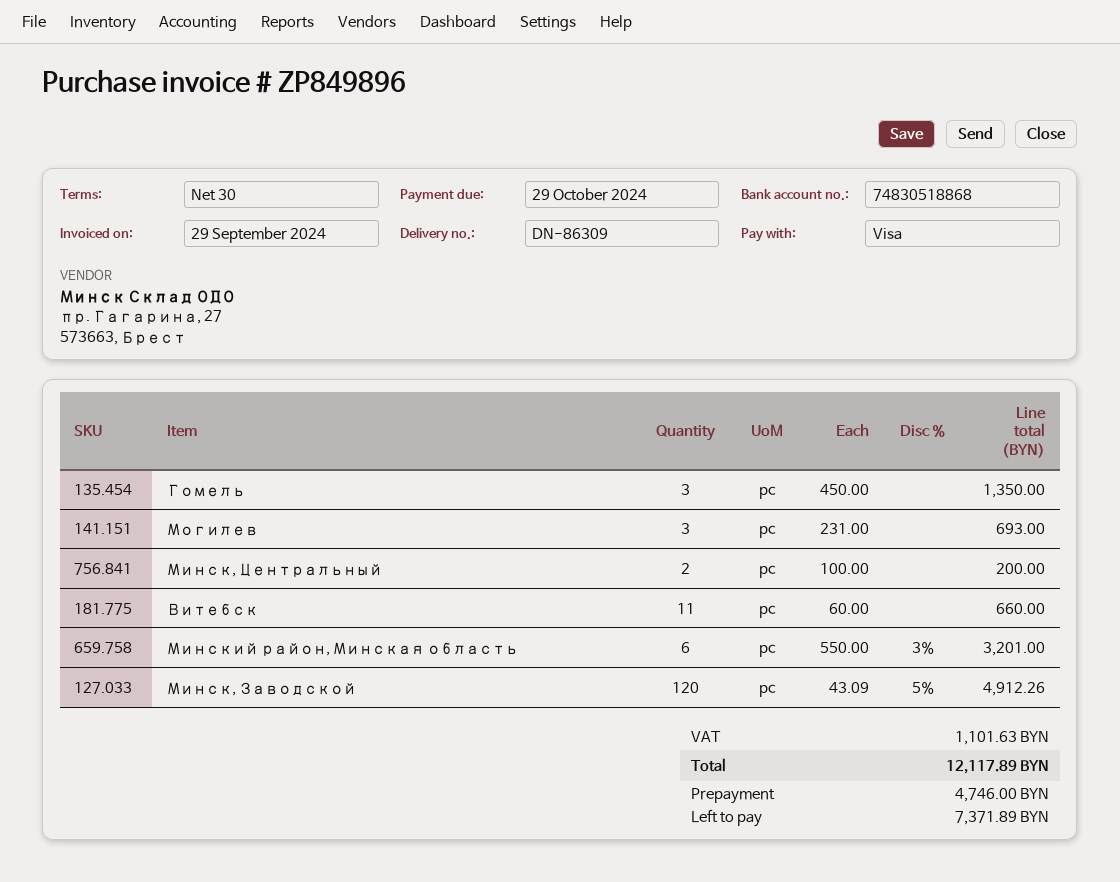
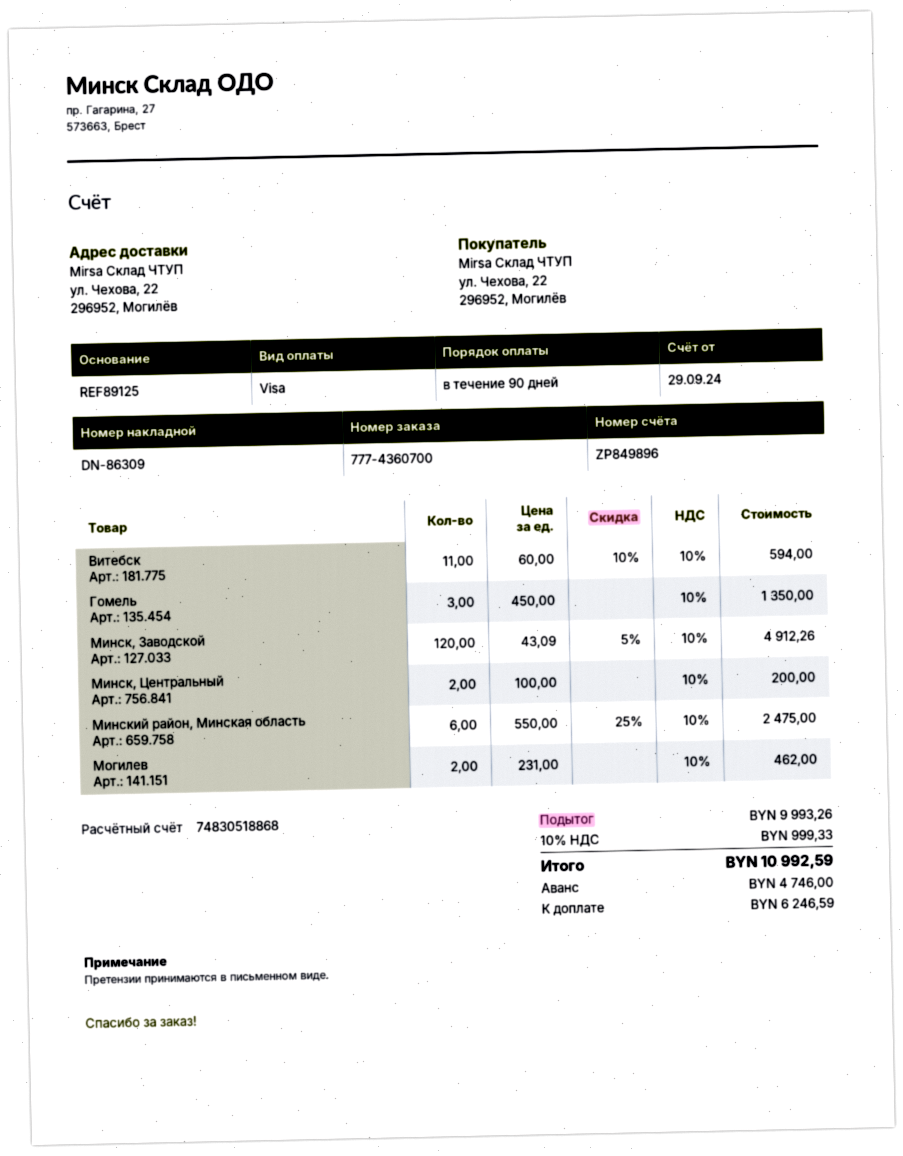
payment terms: 30 days -> 90 days
Могилев: 3 x 231.00 = 693.00 -> 2 x 231.00 = 462.00
Витебск: 11 x 60.00 = 660.00 -> 11 x 60.00 - 10% = 594.00
Минский район, Минская область: 6 x 550.00 - 3% = 3201.00 -> 6 x 550.00 - 25% = 2475.00
tax: 1101.63 -> 999.33
total: 12117.89 -> 10992.59
balance: 7371.89 -> 6246.59

